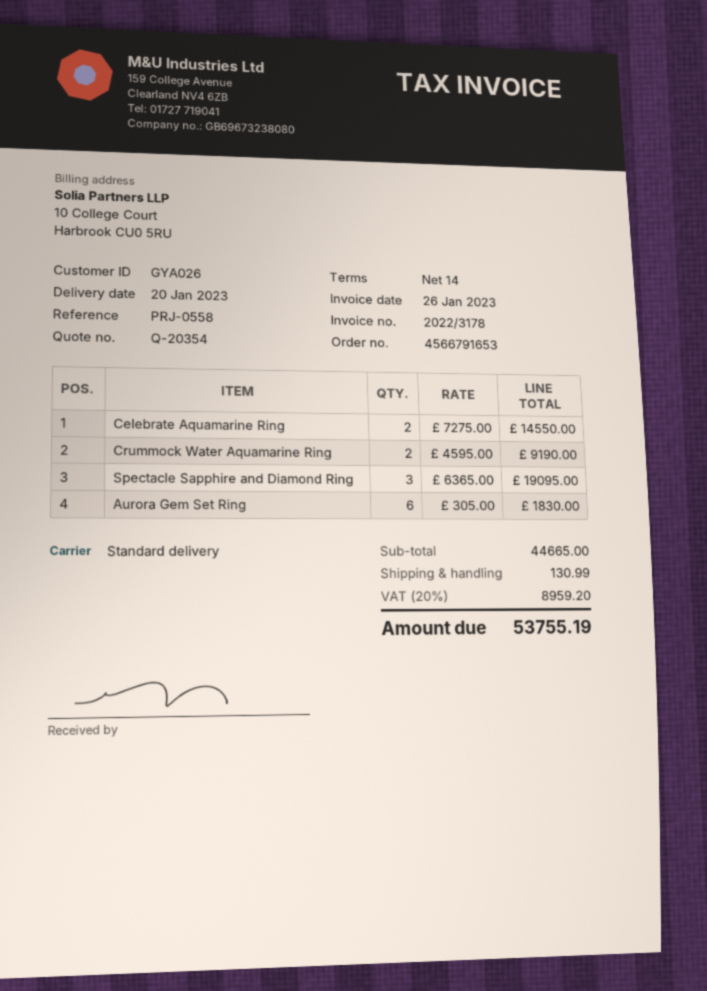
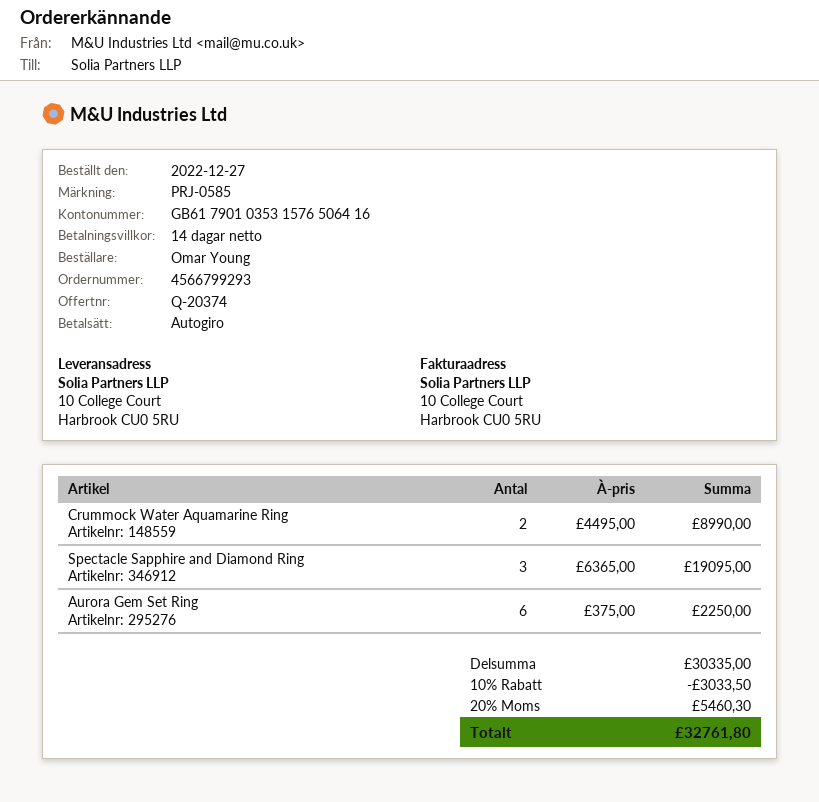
quote number: Q-20354 -> Q-20374
order number: 4566791653 -> 4566799293
reference: PRJ-0558 -> PRJ-0585
Celebrate Aquamarine Ring: 2 x 7275.00 = 14550.00 -> none
Crummock Water Aquamarine Ring: 2 x 4595.00 = 9190.00 -> 2 x 4495.00 = 8990.00
Aurora Gem Set Ring: 6 x 305.00 = 1830.00 -> 6 x 375.00 = 2250.00
subtotal: 44665.00 -> 30335.00
discount: none -> 10% = 3033.50
shipping: 130.99 -> none
tax: 20% = 8959.20 -> 20% = 5460.30
total: 53755.19 -> 32761.80

